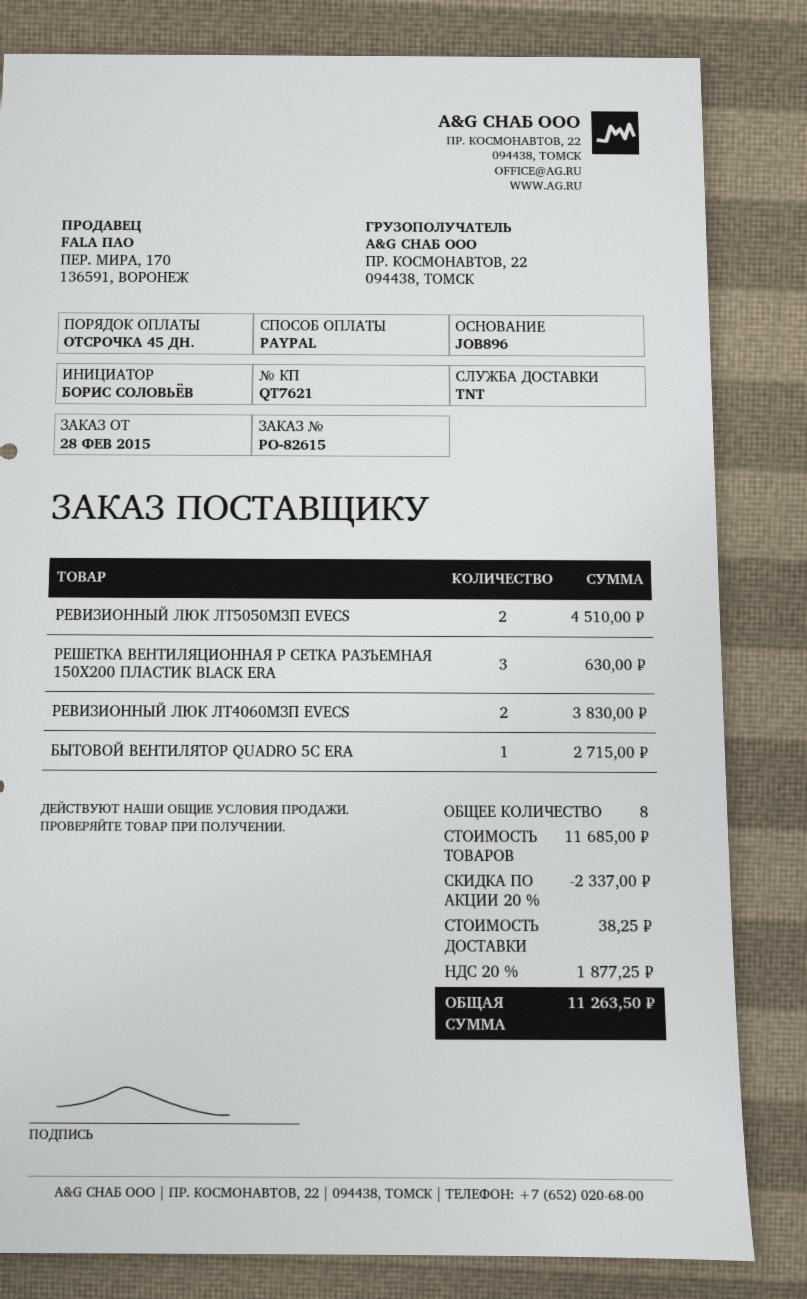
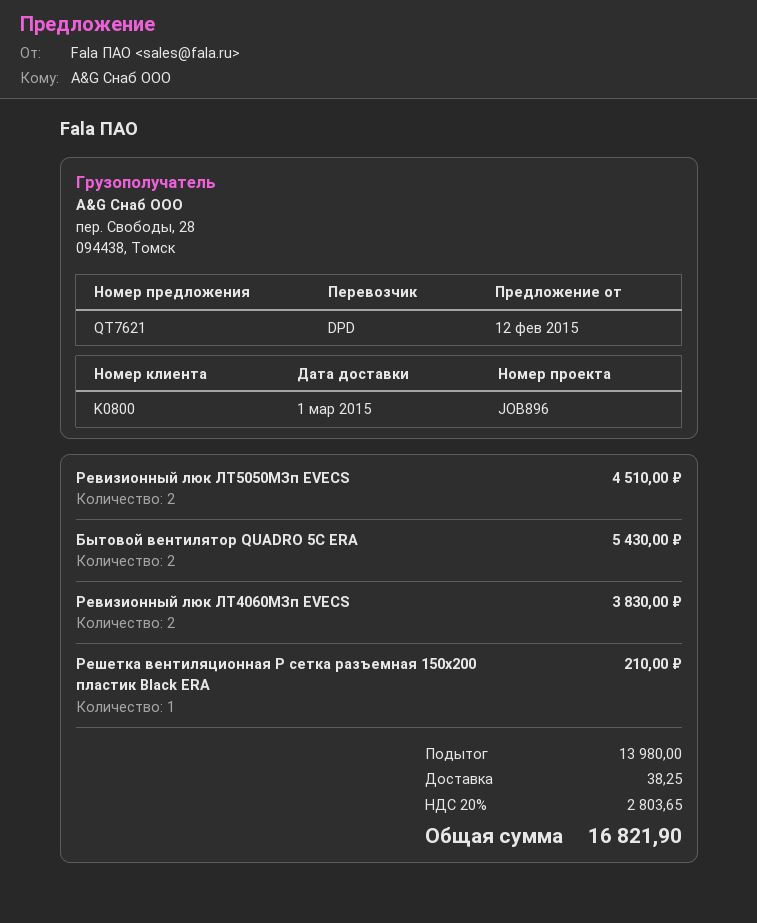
shipping method: TNT -> DPD
ship to: ПР. КОСМОНАВТОВ, 22, 094438, ТОМСК -> пер. Свободы, 28, 094438, Томск
РЕШЕТКА ВЕНТИЛЯЦИОННАЯ Р СЕТКА РАЗЪЕМНАЯ 150Х200 ПЛАСТИК BLACK ERA: 3 for 630.00 -> 1 for 210.00
БЫТОВОЙ ВЕНТИЛЯТОР QUADRO 5C ERA: 1 for 2715.00 -> 2 for 5430.00
subtotal: 11685.00 -> 13980.00
discount: 20% = 2337.00 -> none
tax: 20% = 1877.25 -> 20% = 2803.65
total: 11263.50 -> 16821.90

